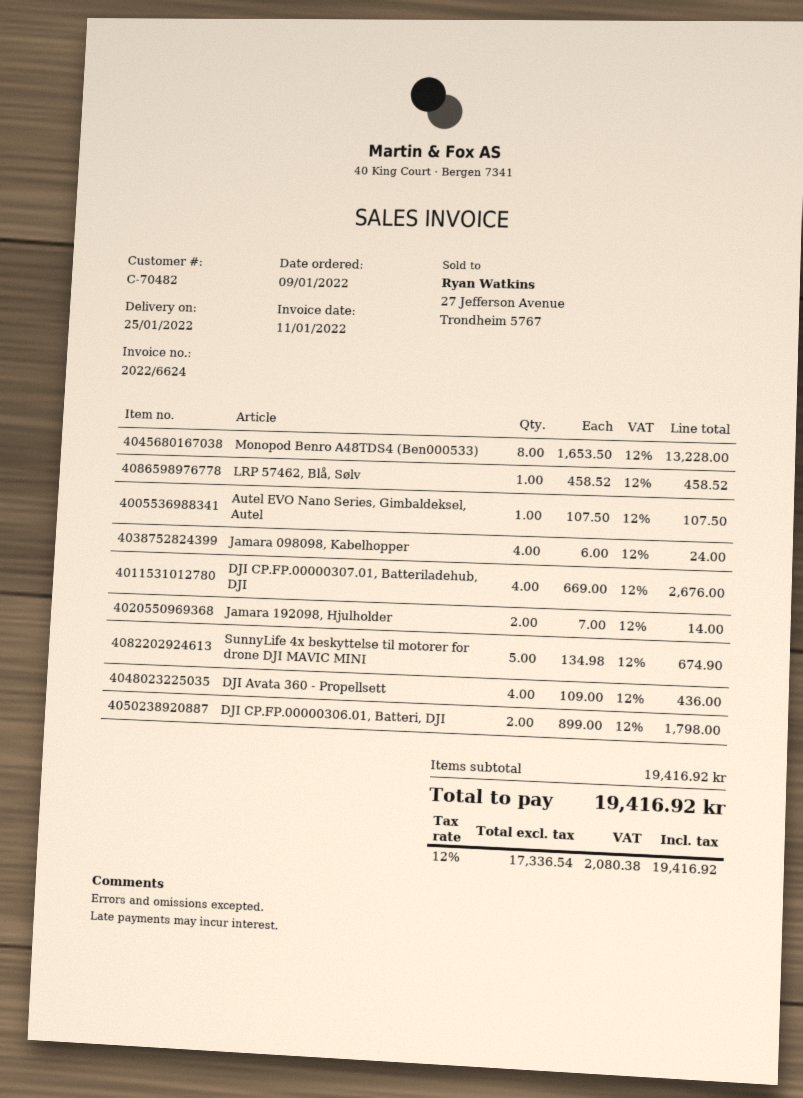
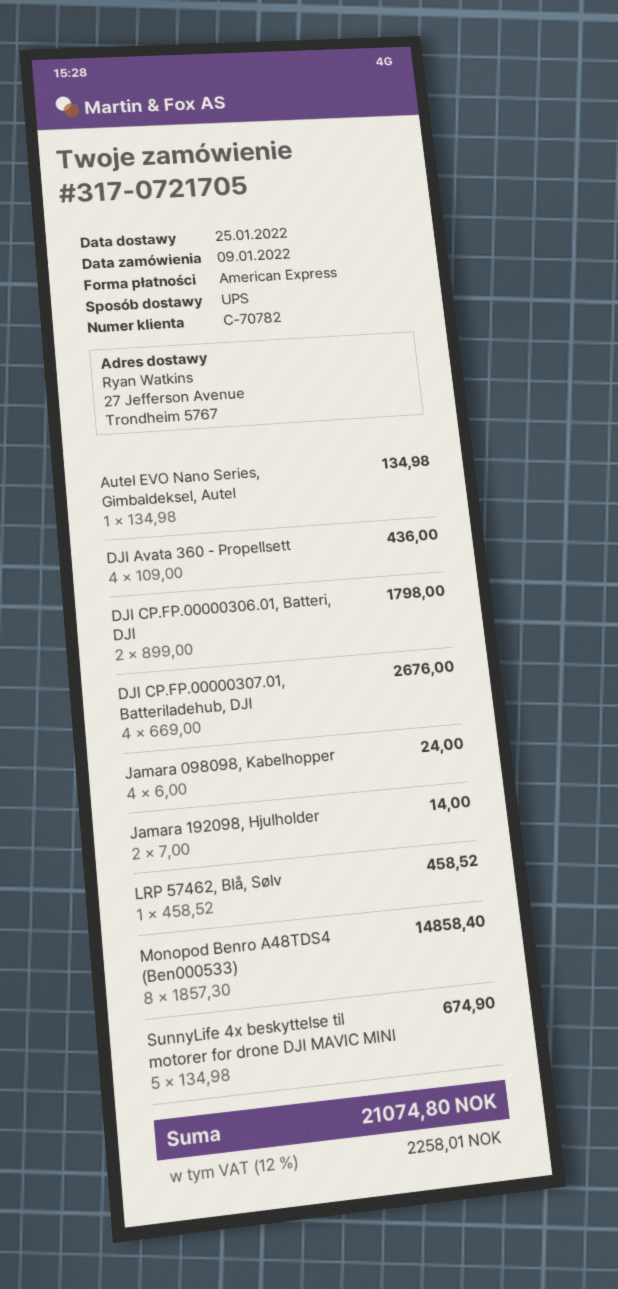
customer number: C-70482 -> C-70782
Monopod Benro A48TDS4 (Ben000533): 8 x 1653.50 = 13228.00 -> 8 x 1857.30 = 14858.40
Autel EVO Nano Series, Gimbaldeksel, Autel: 1 x 107.50 = 107.50 -> 1 x 134.98 = 134.98
tax: 12% = 2080.38 -> 12% = 2258.01
total: 19416.92 -> 21074.80

